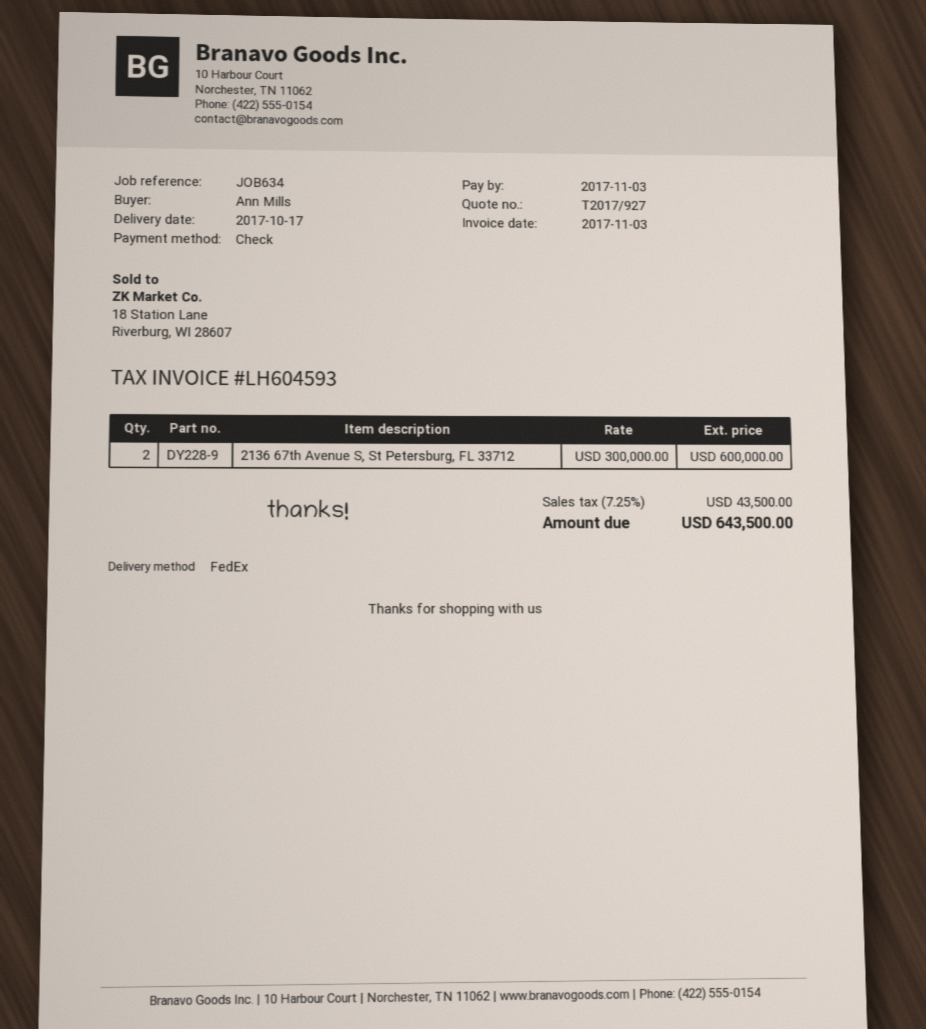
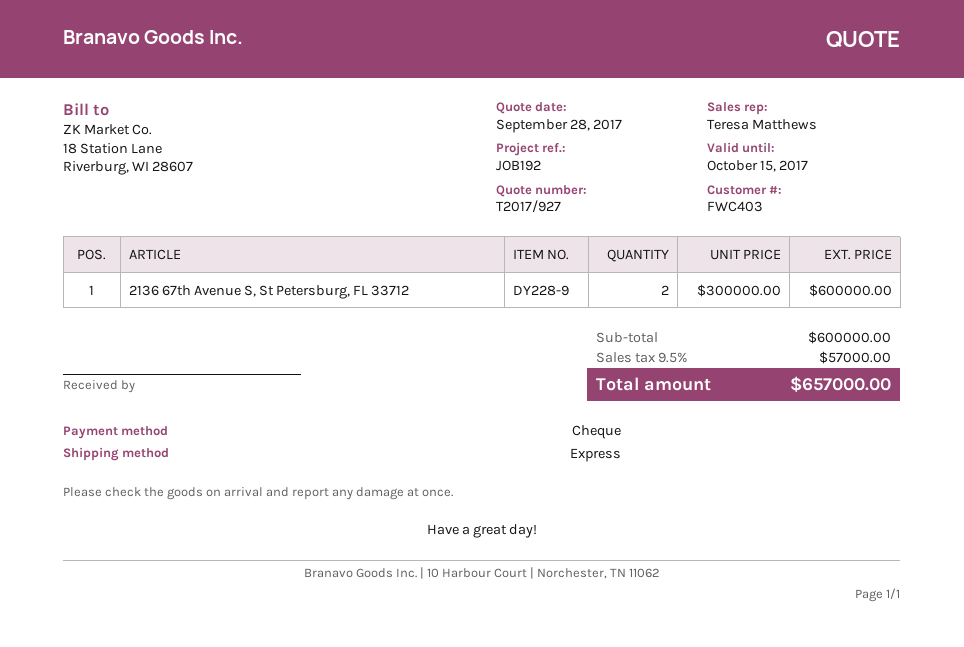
reference: JOB634 -> JOB192
shipping method: FedEx -> express
tax: 7.25% = 43500.00 -> 9.5% = 57000.00
total: 643500.00 -> 657000.00

